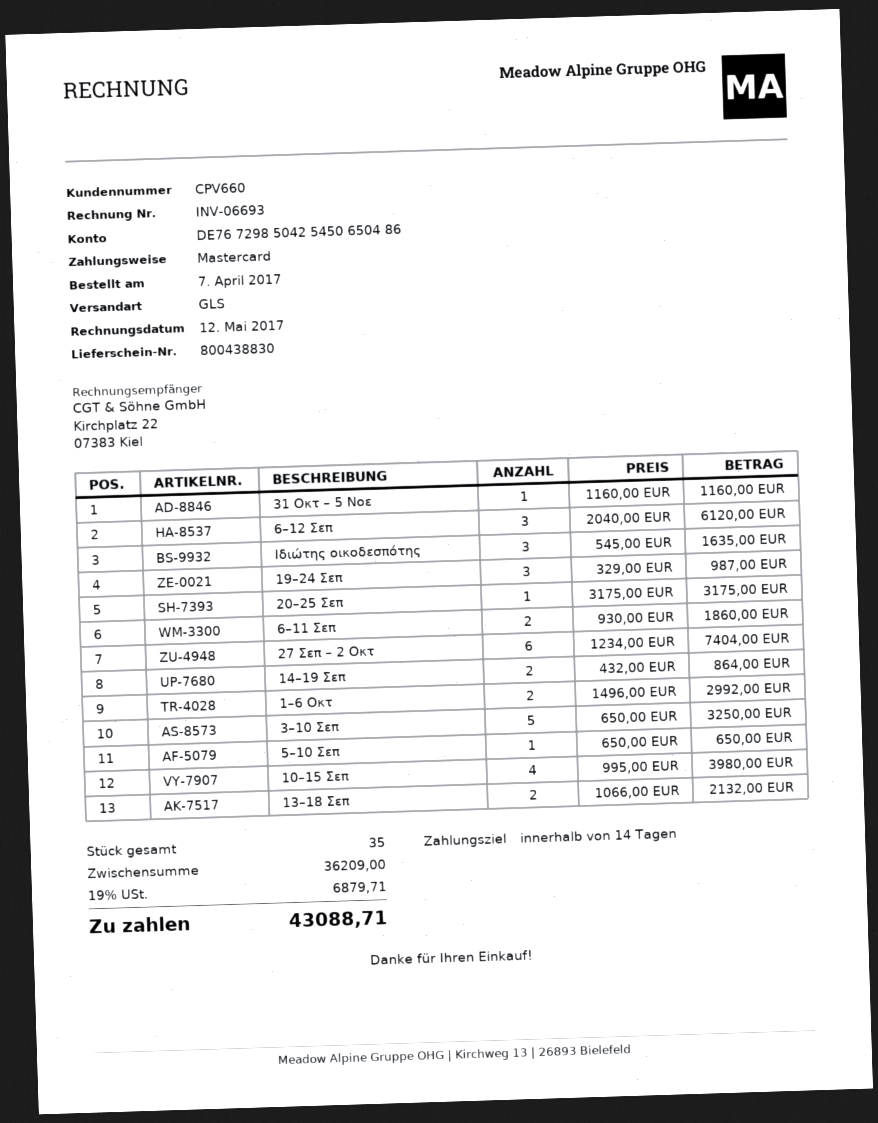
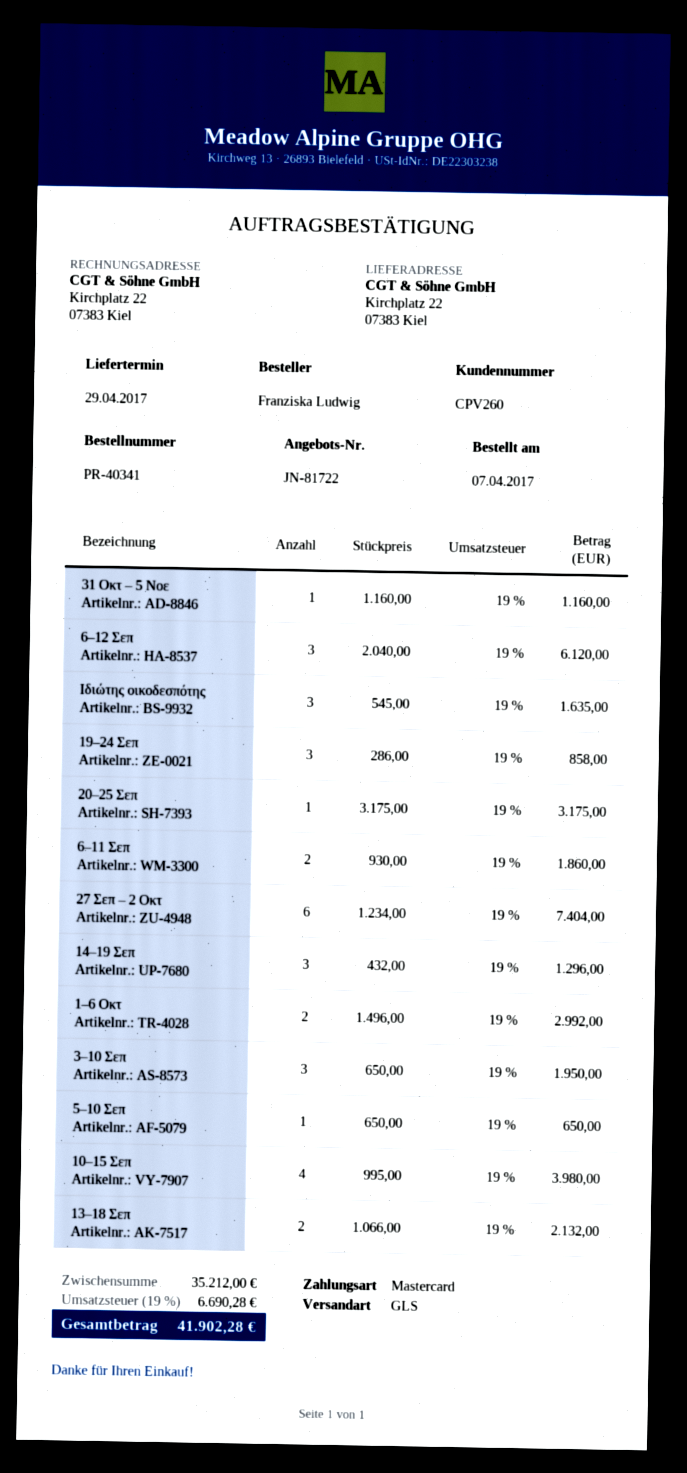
customer number: CPV660 -> CPV260
19–24 Σεπ: 3 x 329.00 = 987.00 -> 3 x 286.00 = 858.00
14–19 Σεπ: 2 x 432.00 = 864.00 -> 3 x 432.00 = 1296.00
3–10 Σεπ: 5 x 650.00 = 3250.00 -> 3 x 650.00 = 1950.00
subtotal: 36209.00 -> 35212.00
tax: 19% = 6879.71 -> 19% = 6690.28
total: 43088.71 -> 41902.28

